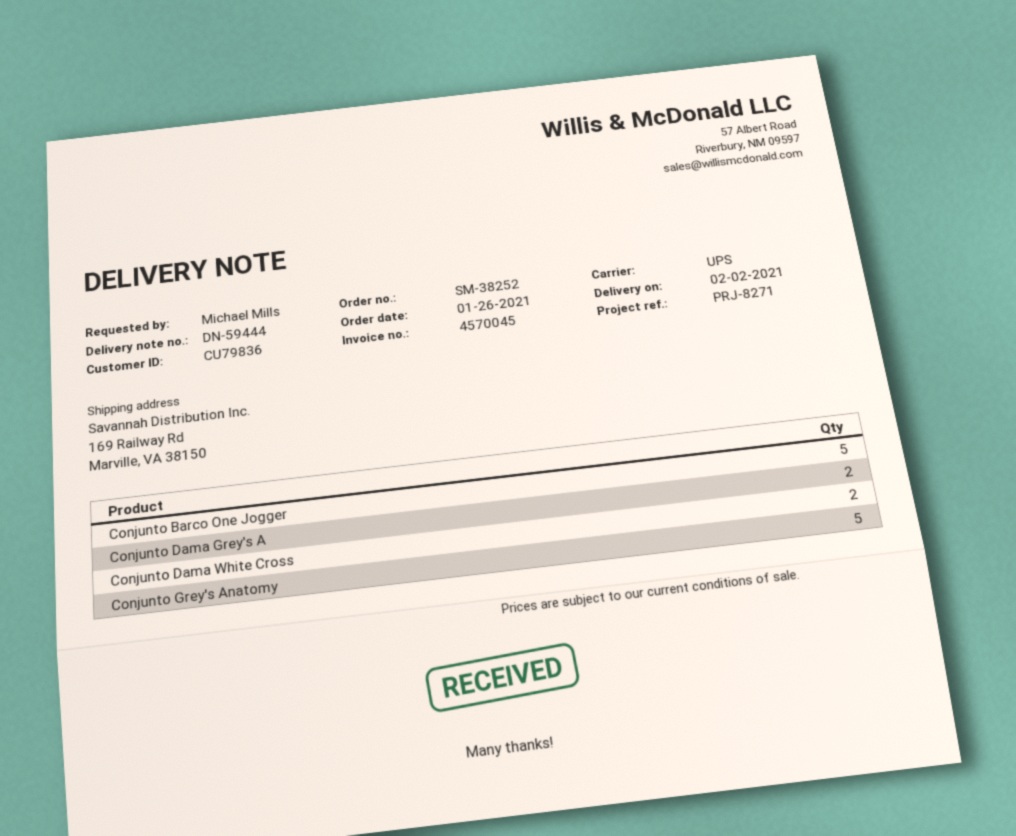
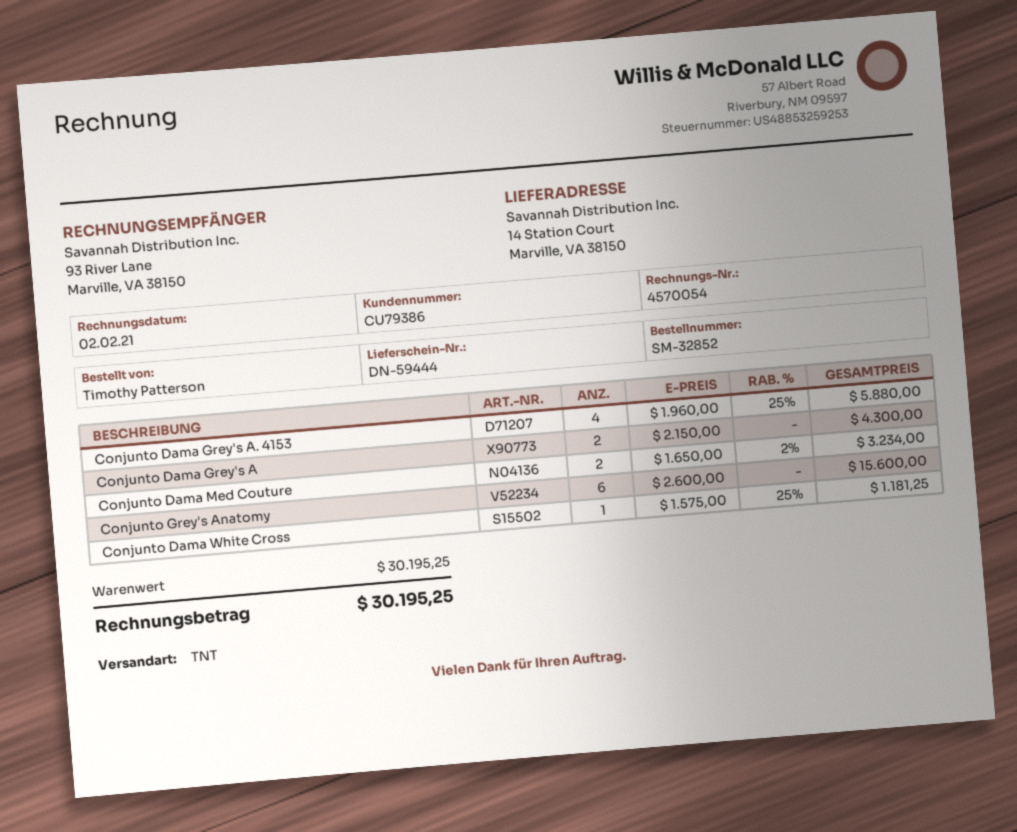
order number: SM-38252 -> SM-32852
invoice number: 4570045 -> 4570054
customer number: CU79836 -> CU79386
ordered by: Michael Mills -> Timothy Patterson
shipping method: UPS -> TNT
ship to: 169 Railway Rd, Marville, VA 38150 -> 14 Station Court, Marville, VA 38150
Conjunto Barco One Jogger: 5 -> none
Conjunto Dama White Cross: 2 -> 1
Conjunto Grey's Anatomy: 5 -> 6
Conjunto Dama Grey's A. 4153: none -> 4
Conjunto Dama Med Couture: none -> 2

